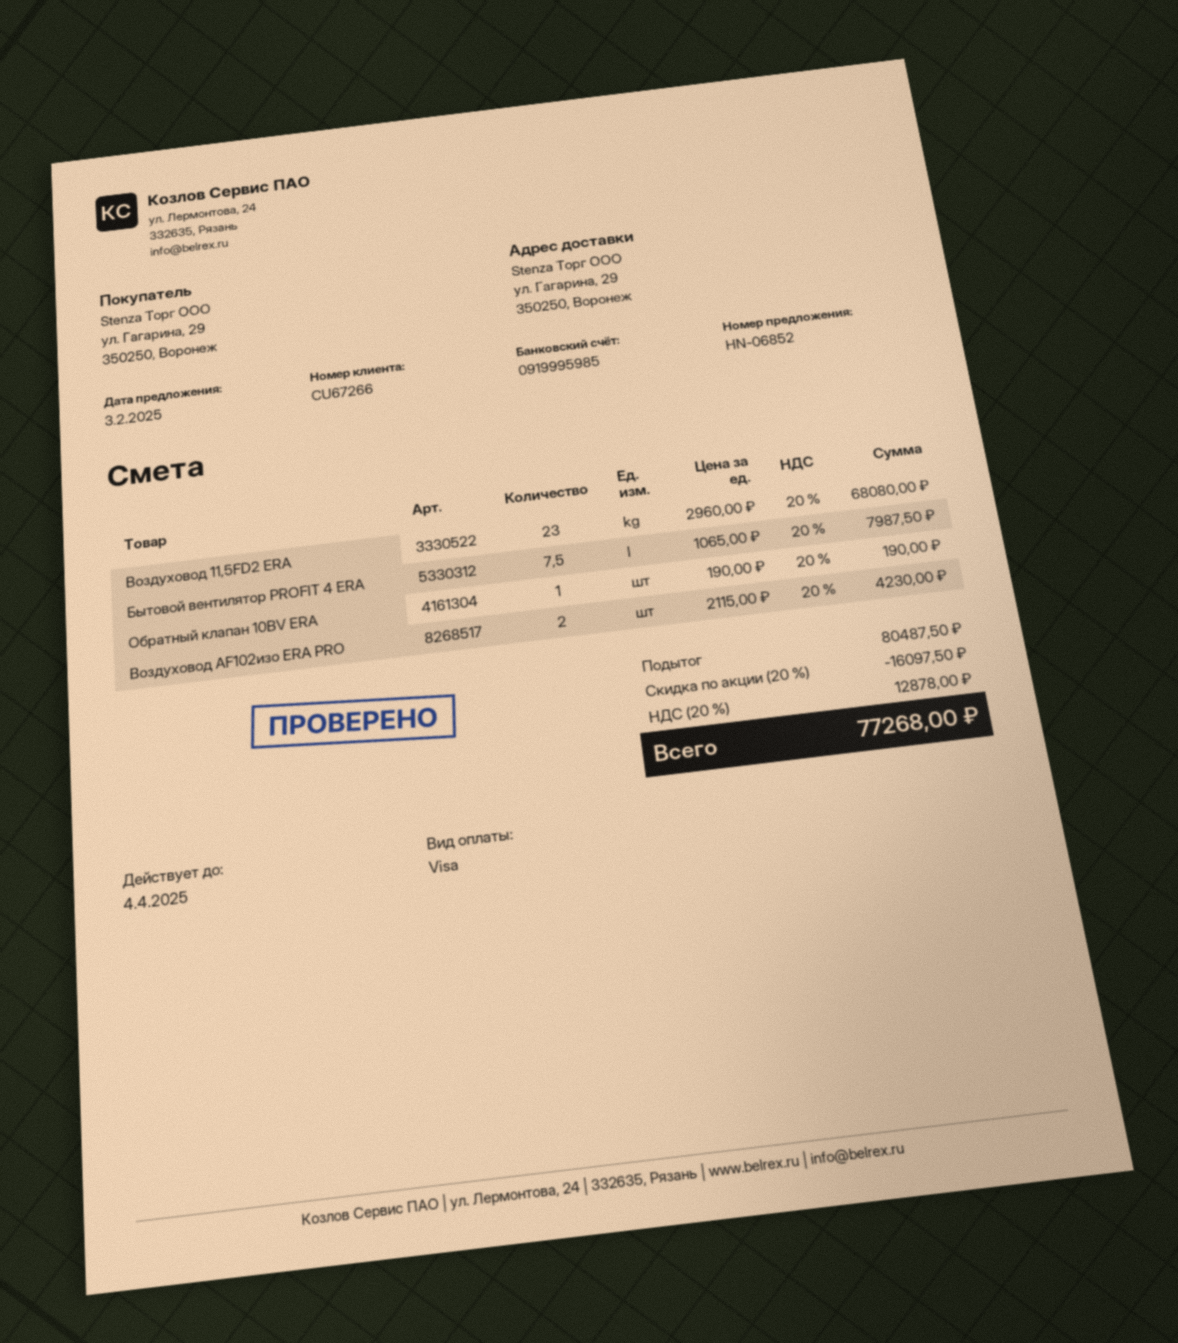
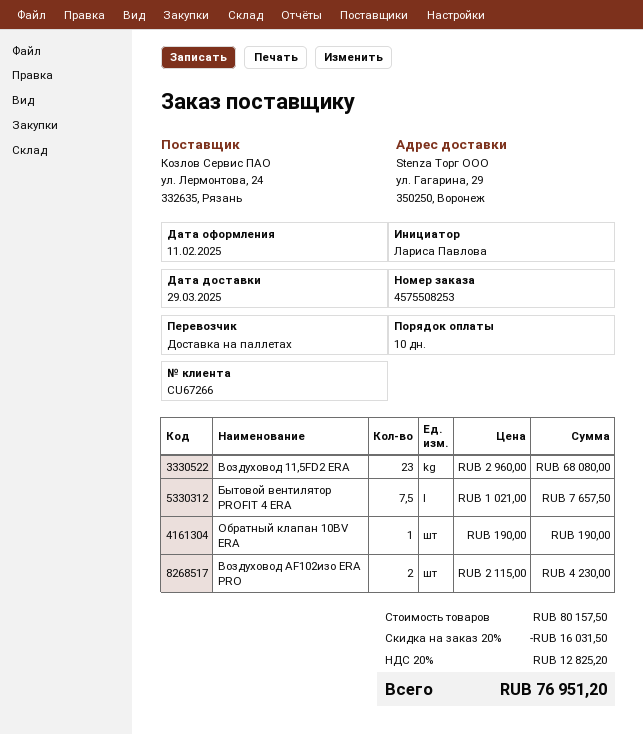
Бытовой вентилятор PROFIT 4 ERA: 7.5 x 1065.00 = 7987.50 -> 7.5 x 1021.00 = 7657.50
subtotal: 80487.50 -> 80157.50
discount: 20% = 16097.50 -> 20% = 16031.50
tax: 20% = 12878.00 -> 20% = 12825.20
total: 77268.00 -> 76951.20

